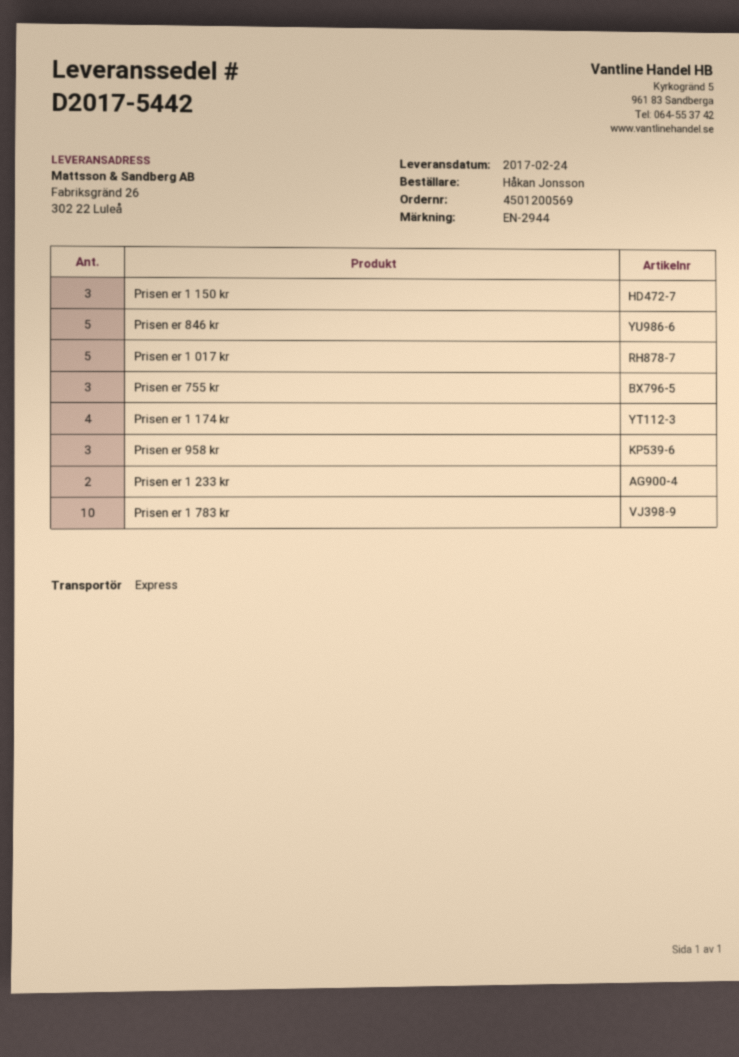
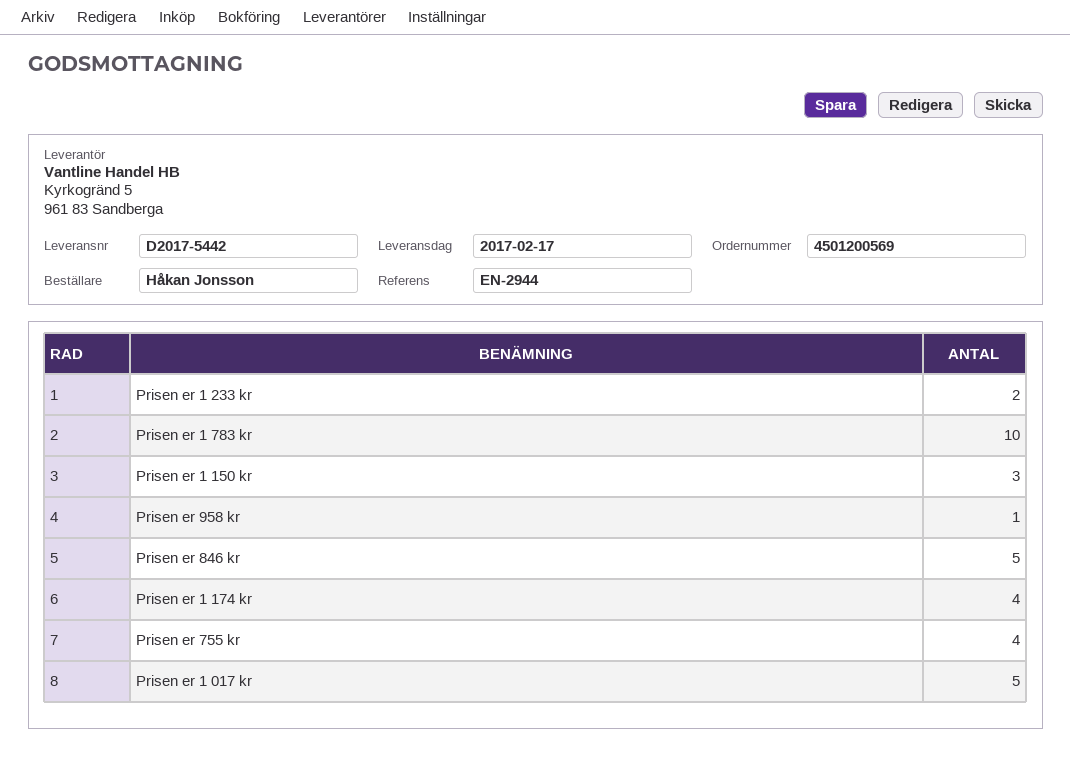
delivery date: 2017-02-24 -> 2017-02-17
Prisen er 755 kr: 3 -> 4
Prisen er 958 kr: 3 -> 1

